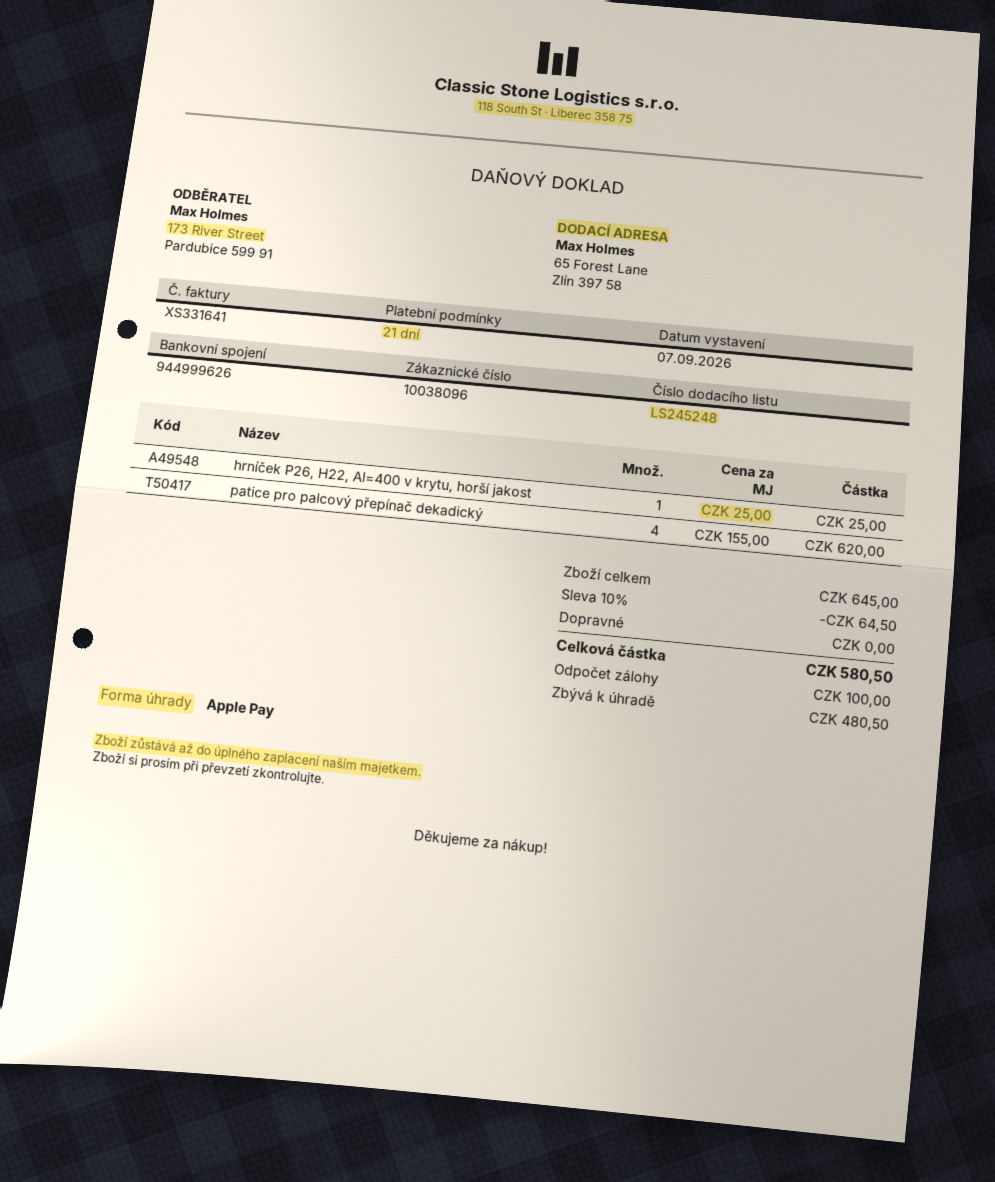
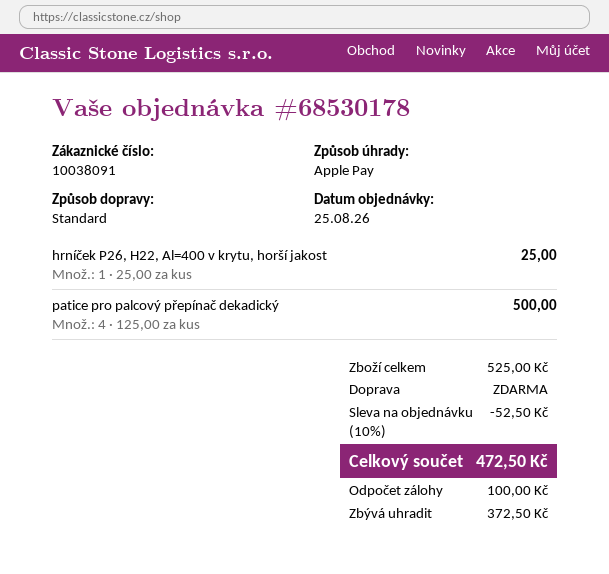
customer number: 10038096 -> 10038091
patice pro palcový přepínač dekadický: 4 x 155.00 = 620.00 -> 4 x 125.00 = 500.00
subtotal: 645.00 -> 525.00
discount: 10% = 64.50 -> 10% = 52.50
total: 580.50 -> 472.50
balance: 480.50 -> 372.50

